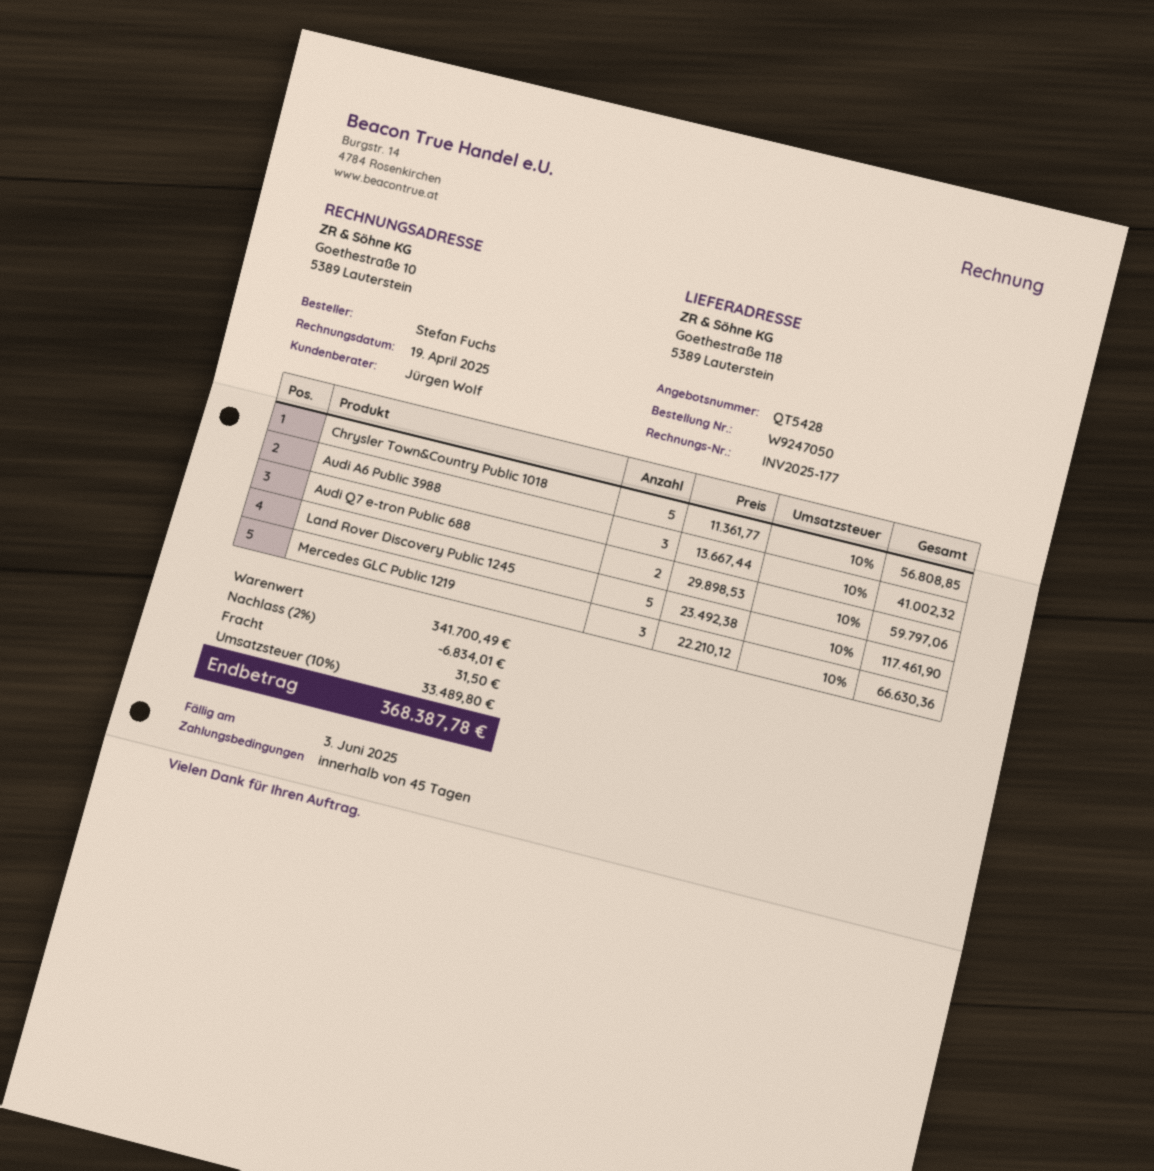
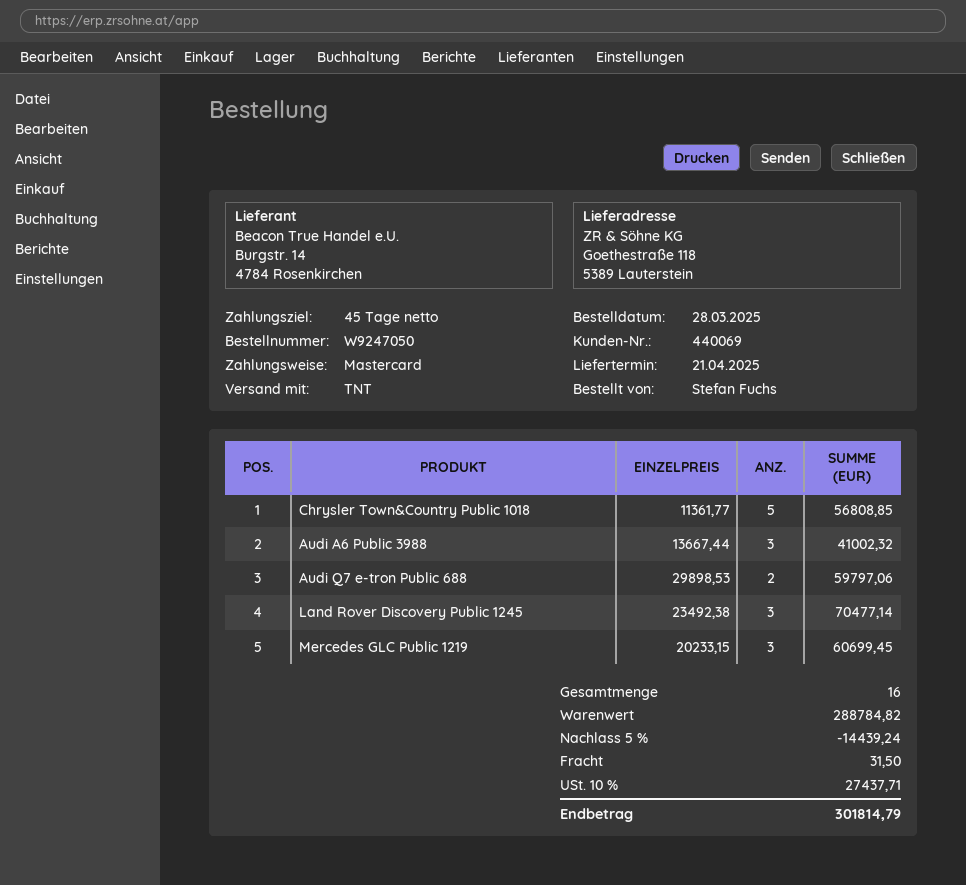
Land Rover Discovery Public 1245: 5 x 23492.38 = 117461.90 -> 3 x 23492.38 = 70477.14
Mercedes GLC Public 1219: 3 x 22210.12 = 66630.36 -> 3 x 20233.15 = 60699.45
subtotal: 341700.49 -> 288784.82
discount: 2% = 6834.01 -> 5% = 14439.24
tax: 10% = 33489.80 -> 10% = 27437.71
total: 368387.78 -> 301814.79

